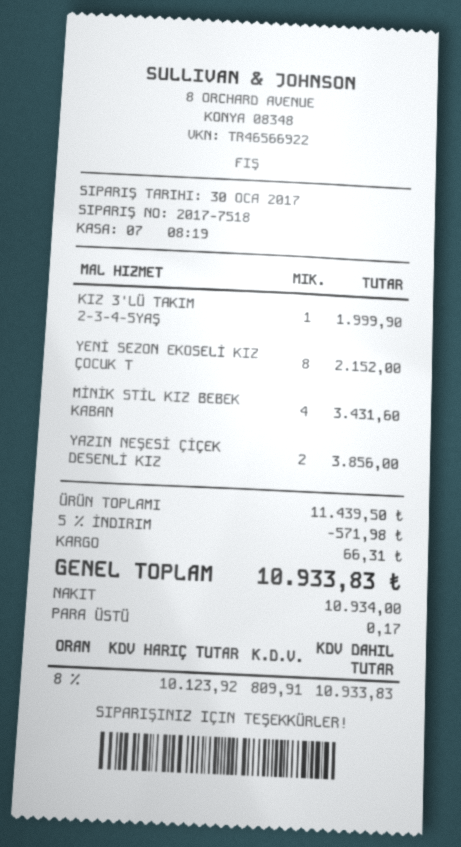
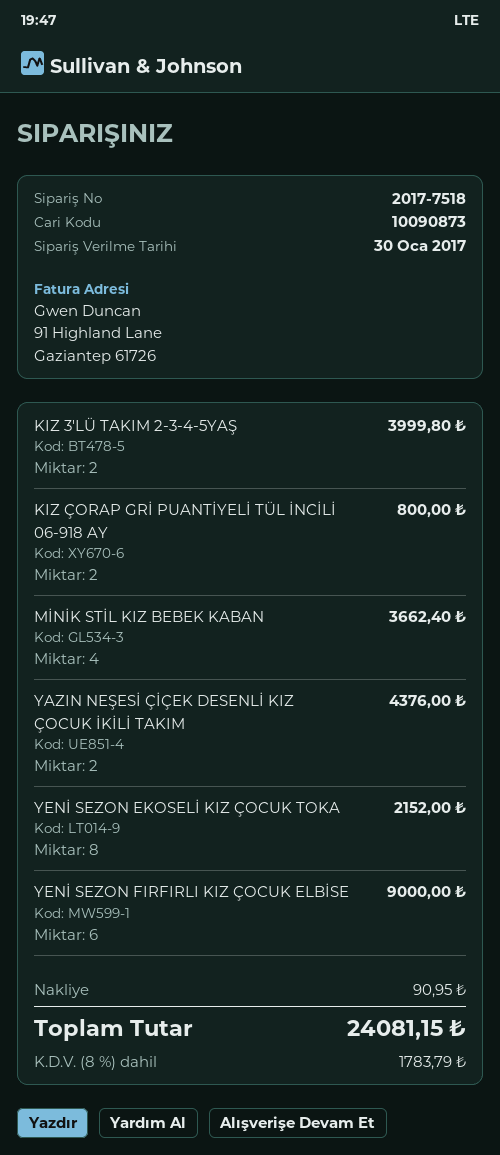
KIZ 3'LÜ TAKIM 2-3-4-5YAŞ: 1 for 1999.90 -> 2 for 3999.80
MİNİK STİL KIZ BEBEK KABAN: 4 for 3431.60 -> 4 for 3662.40
YAZIN NEŞESİ ÇİÇEK DESENLİ KIZ: 2 for 3856.00 -> 2 for 4376.00
KIZ ÇORAP GRİ PUANTİYELİ TÜL İNCİLİ 06-918 AY: none -> 2 for 800.00
YENİ SEZON FIRFIRLI KIZ ÇOCUK ELBİSE: none -> 6 for 9000.00
discount: 5% = 571.98 -> none
shipping: 66.31 -> 90.95
tax: 8% = 809.91 -> 8% = 1783.79
total: 10933.83 -> 24081.15

